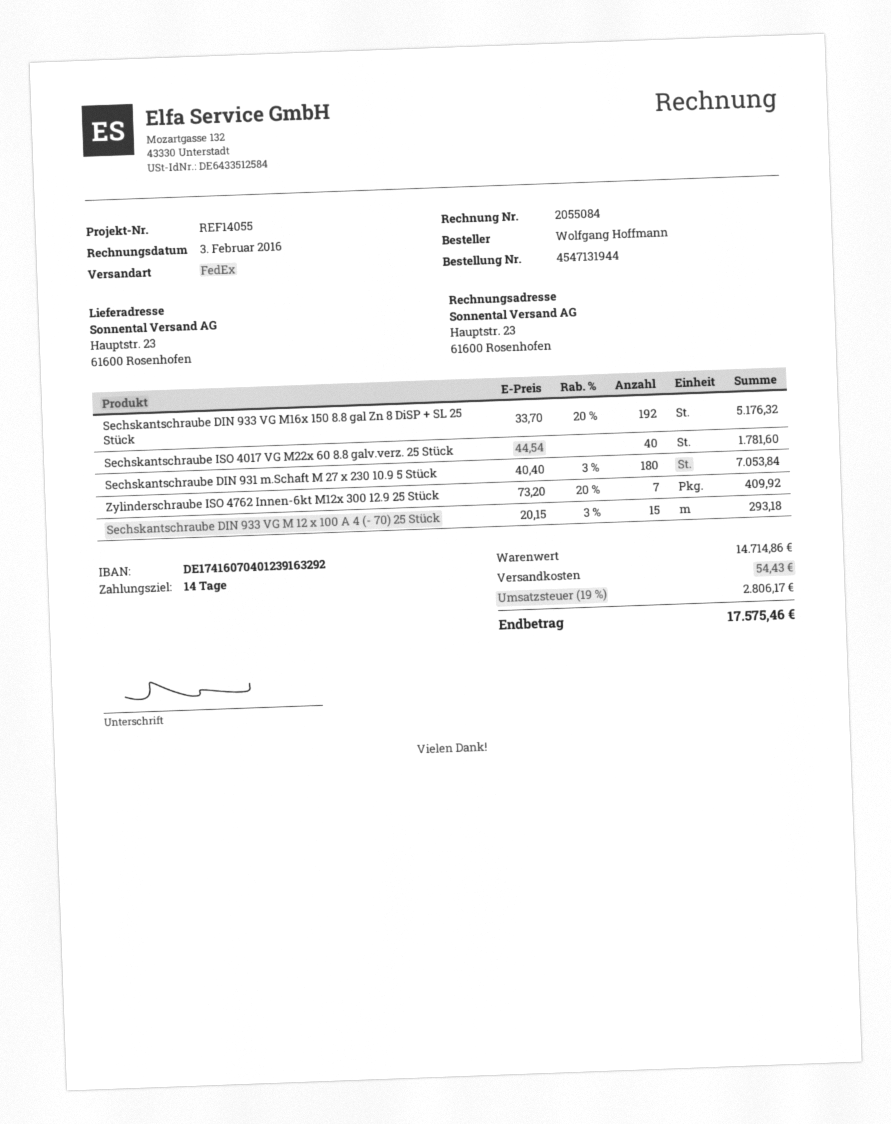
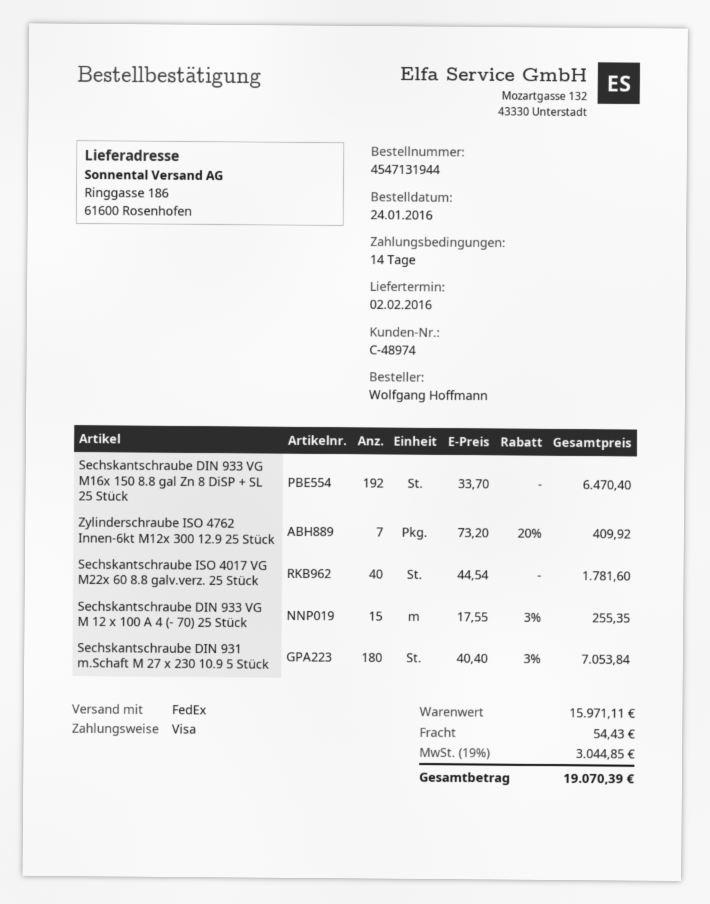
ship to: Hauptstr. 23, 61600 Rosenhofen -> Ringgasse 186, 61600 Rosenhofen
Sechskantschraube DIN 933 VG M16x 150 8.8 gal Zn 8 DiSP + SL 25 Stück: 192 x 33.70 - 20% = 5176.32 -> 192 x 33.70 = 6470.40
Sechskantschraube DIN 933 VG M 12 x 100 A 4 (- 70) 25 Stück: 15 x 20.15 - 3% = 293.18 -> 15 x 17.55 - 3% = 255.35
subtotal: 14714.86 -> 15971.11
tax: 19% = 2806.17 -> 19% = 3044.85
total: 17575.46 -> 19070.39

